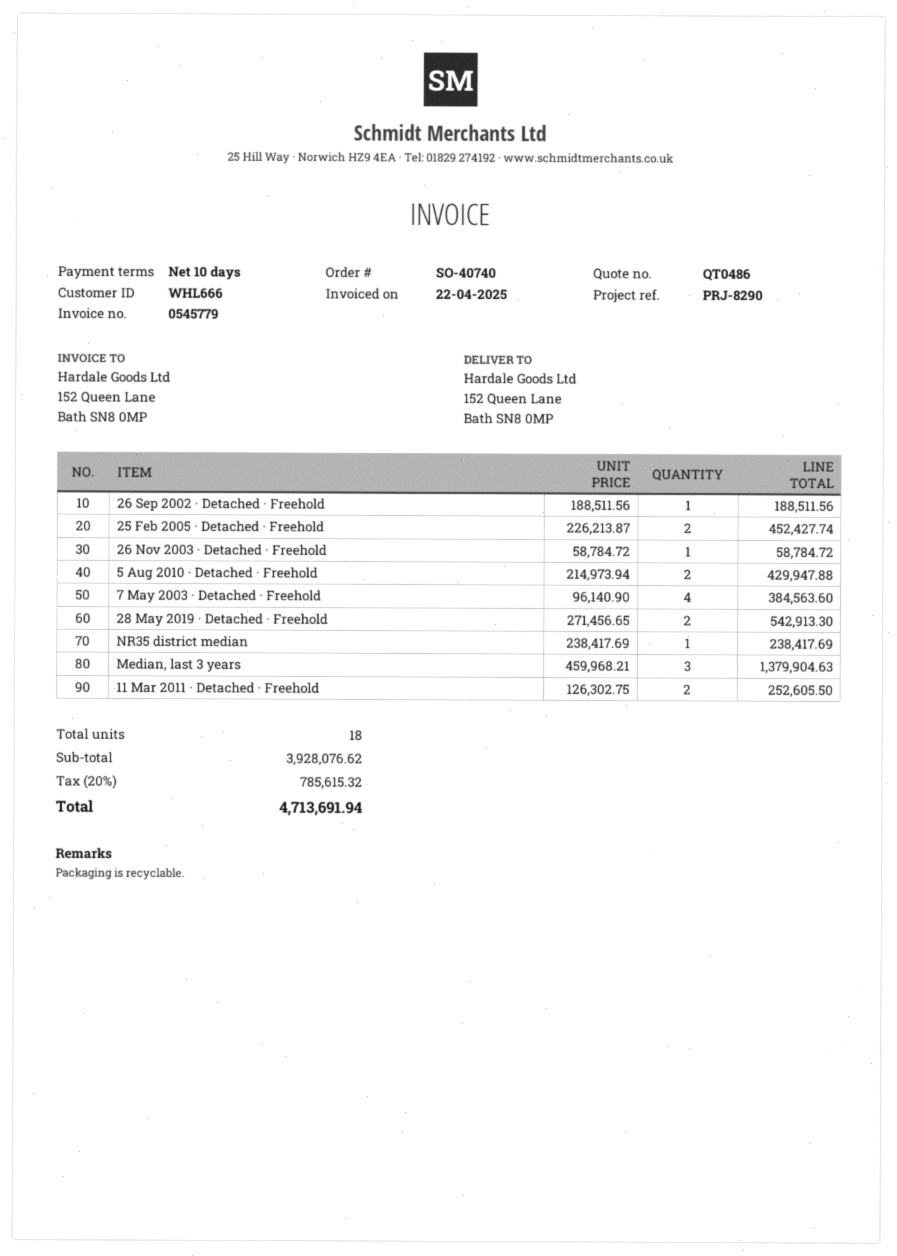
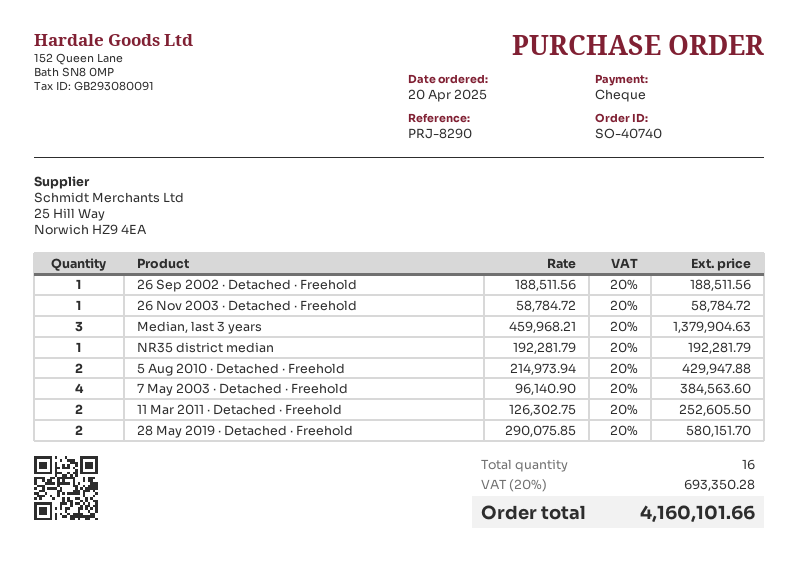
25 Feb 2005 · Detached · Freehold: 2 x 226213.87 = 452427.74 -> none
28 May 2019 · Detached · Freehold: 2 x 271456.65 = 542913.30 -> 2 x 290075.85 = 580151.70
NR35 district median: 1 x 238417.69 = 238417.69 -> 1 x 192281.79 = 192281.79
total quantity: 18 -> 16
tax: 20% = 785615.32 -> 20% = 693350.28
total: 4713691.94 -> 4160101.66

